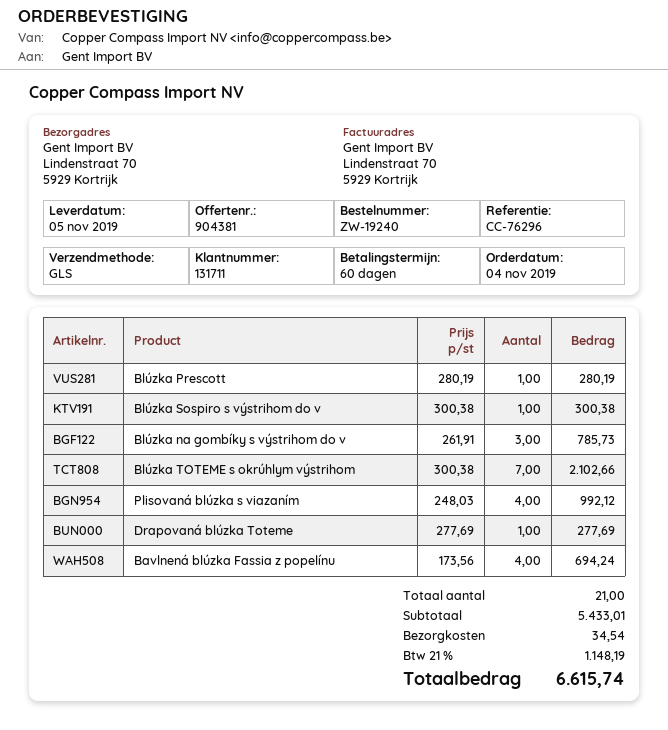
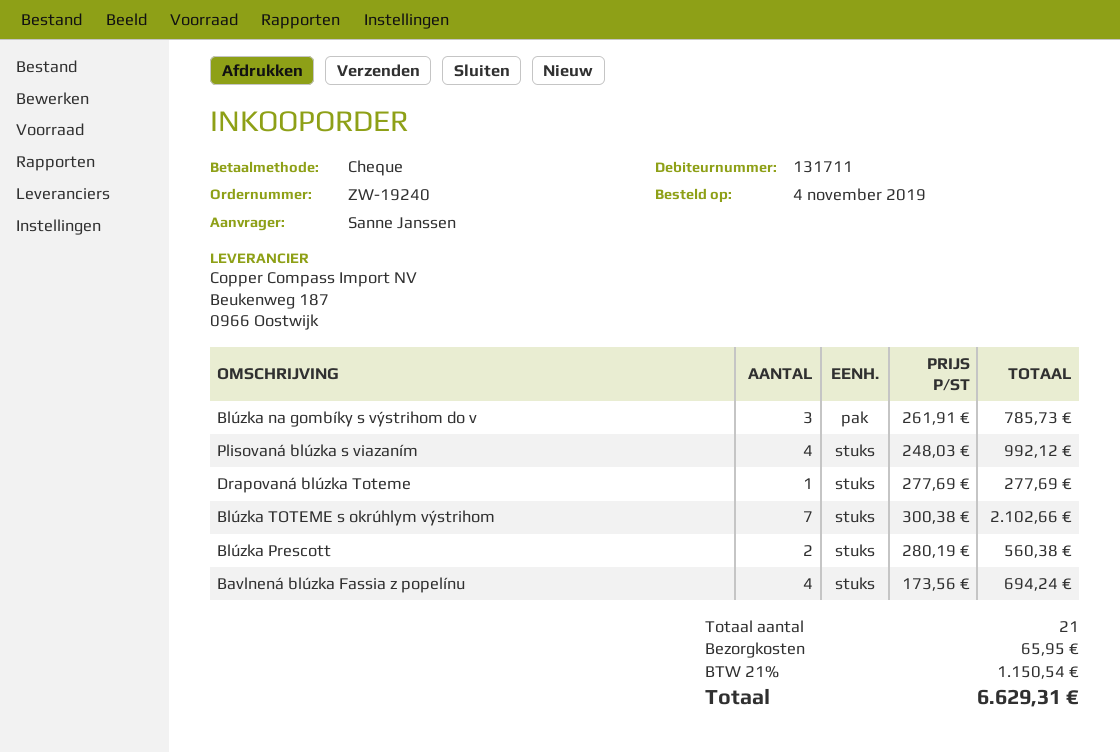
Blúzka Prescott: 1 x 280.19 = 280.19 -> 2 x 280.19 = 560.38
Blúzka Sospiro s výstrihom do v: 1 x 300.38 = 300.38 -> none
shipping: 34.54 -> 65.95
tax: 21% = 1148.19 -> 21% = 1150.54
total: 6615.74 -> 6629.31

